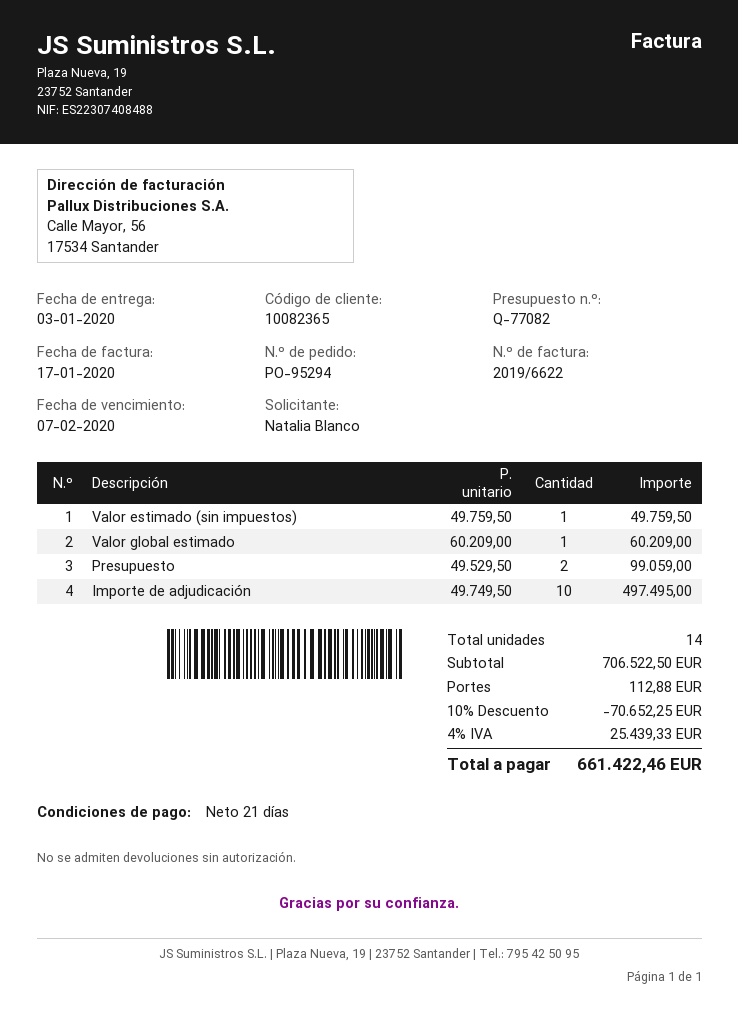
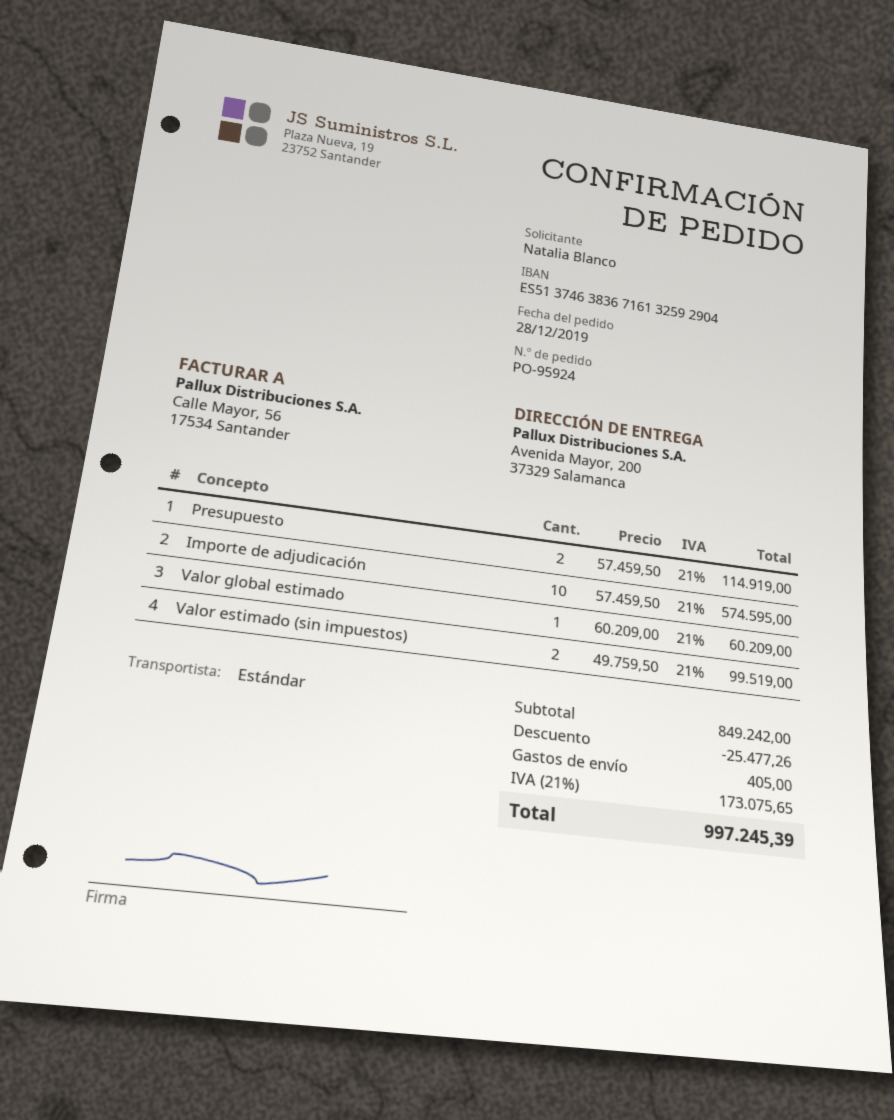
order number: PO-95294 -> PO-95924
Valor estimado (sin impuestos): 1 x 49759.50 = 49759.50 -> 2 x 49759.50 = 99519.00
Presupuesto: 2 x 49529.50 = 99059.00 -> 2 x 57459.50 = 114919.00
Importe de adjudicación: 10 x 49749.50 = 497495.00 -> 10 x 57459.50 = 574595.00
subtotal: 706522.50 -> 849242.00
discount: 70652.25 -> 25477.26
shipping: 112.88 -> 405.00
tax: 4% = 25439.33 -> 21% = 173075.65
total: 661422.46 -> 997245.39

